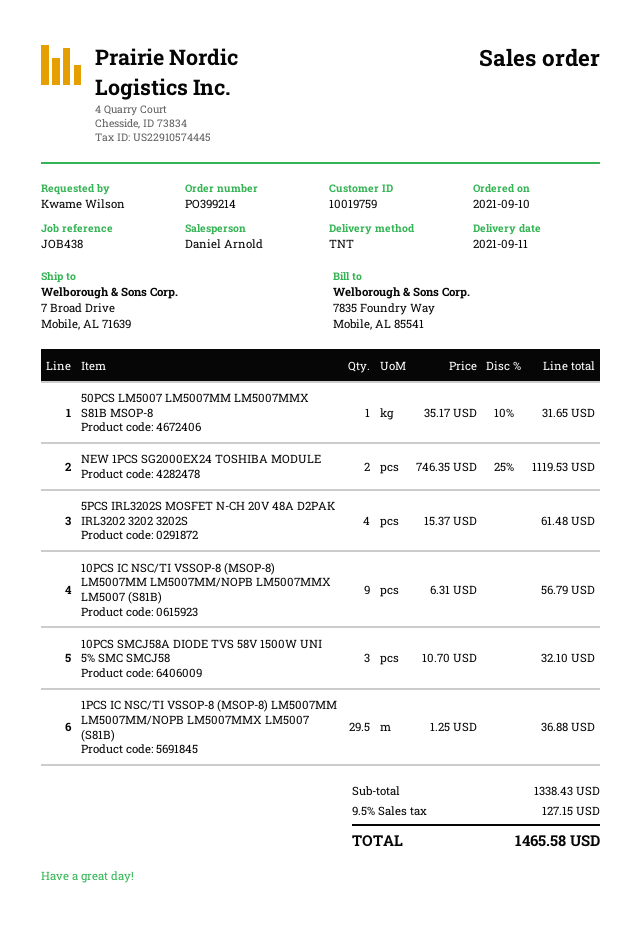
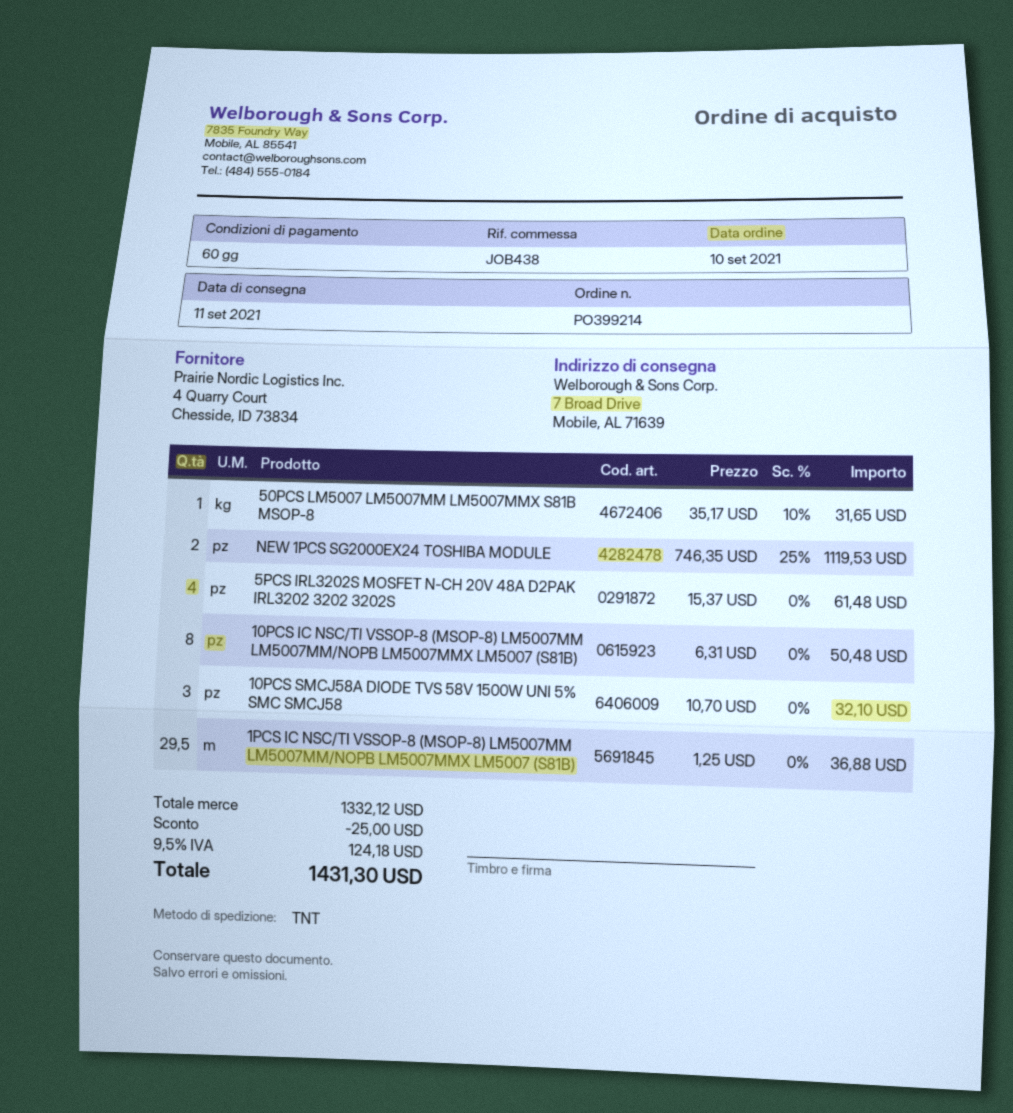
10PCS IC NSC/TI VSSOP-8 (MSOP-8) LM5007MM LM5007MM/NOPB LM5007MMX LM5007 (S81B): 9 x 6.31 = 56.79 -> 8 x 6.31 = 50.48
subtotal: 1338.43 -> 1332.12
discount: none -> 25.00
tax: 9.5% = 127.15 -> 9.5% = 124.18
total: 1465.58 -> 1431.30

